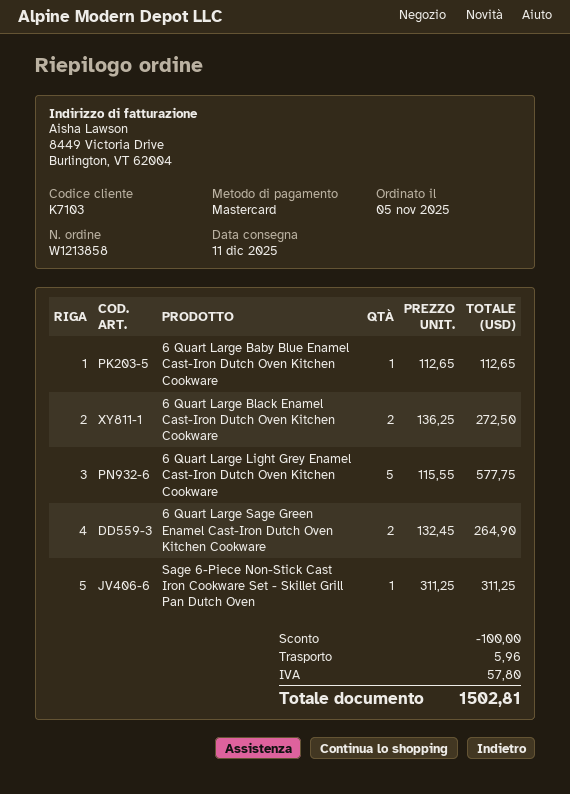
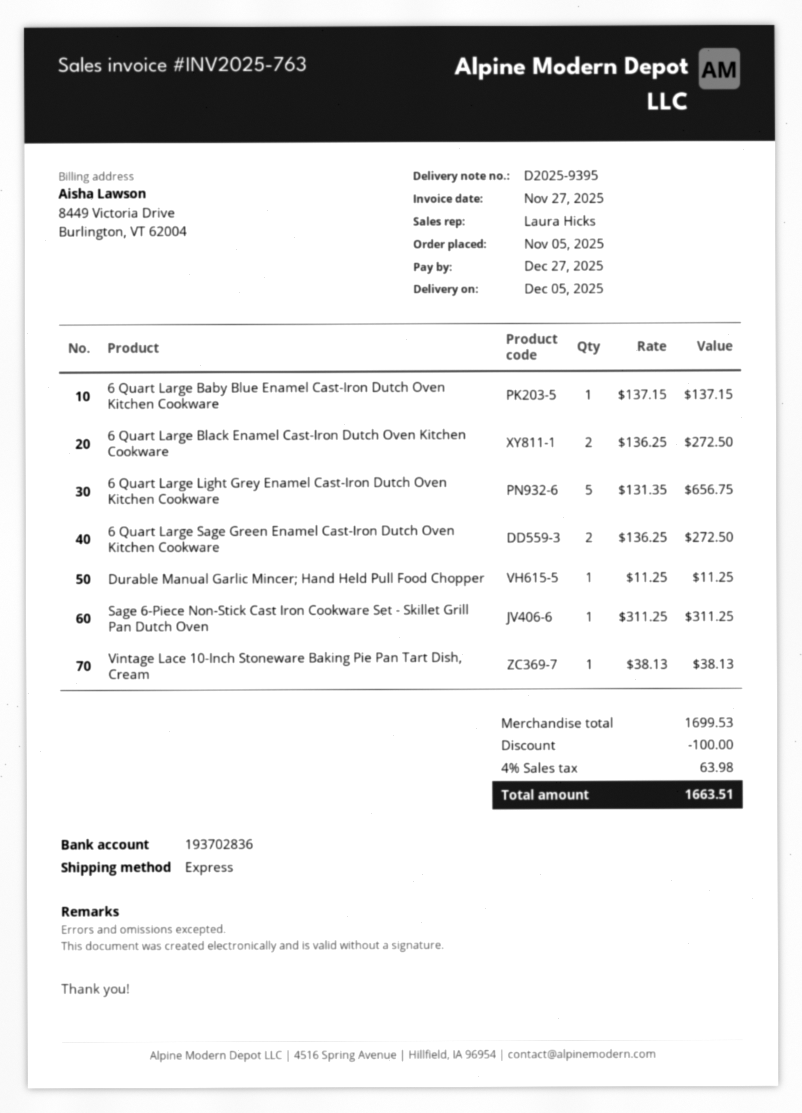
delivery date: 2025-12-11 -> 2025-12-05
6 Quart Large Baby Blue Enamel Cast-Iron Dutch Oven Kitchen Cookware: 1 x 112.65 = 112.65 -> 1 x 137.15 = 137.15
6 Quart Large Light Grey Enamel Cast-Iron Dutch Oven Kitchen Cookware: 5 x 115.55 = 577.75 -> 5 x 131.35 = 656.75
6 Quart Large Sage Green Enamel Cast-Iron Dutch Oven Kitchen Cookware: 2 x 132.45 = 264.90 -> 2 x 136.25 = 272.50
Durable Manual Garlic Mincer; Hand Held Pull Food Chopper: none -> 1 x 11.25 = 11.25
Vintage Lace 10-Inch Stoneware Baking Pie Pan Tart Dish, Cream: none -> 1 x 38.13 = 38.13
shipping: 5.96 -> none
tax: 57.80 -> 63.98
total: 1502.81 -> 1663.51

